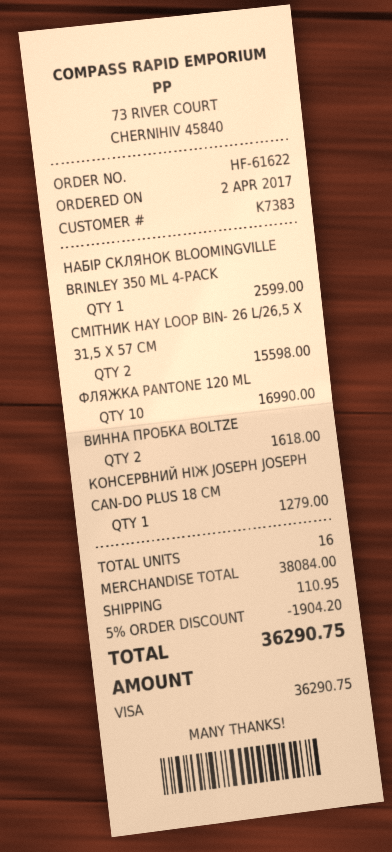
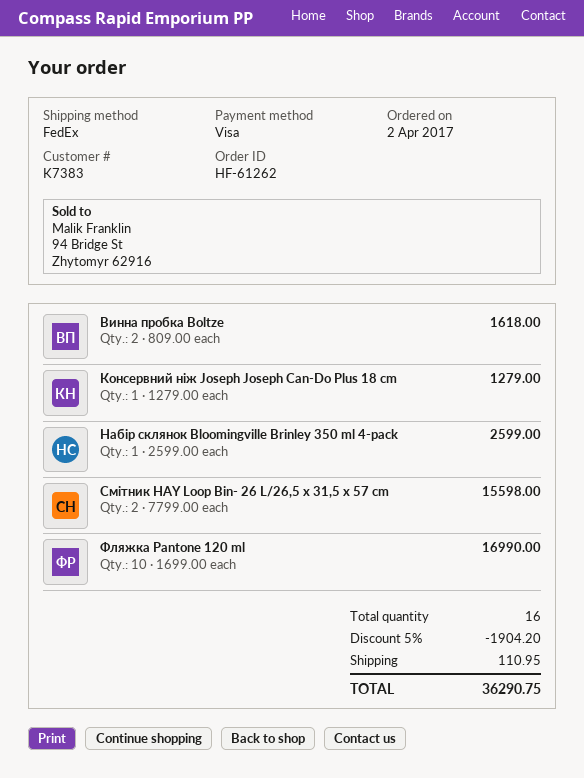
order number: HF-61622 -> HF-61262

